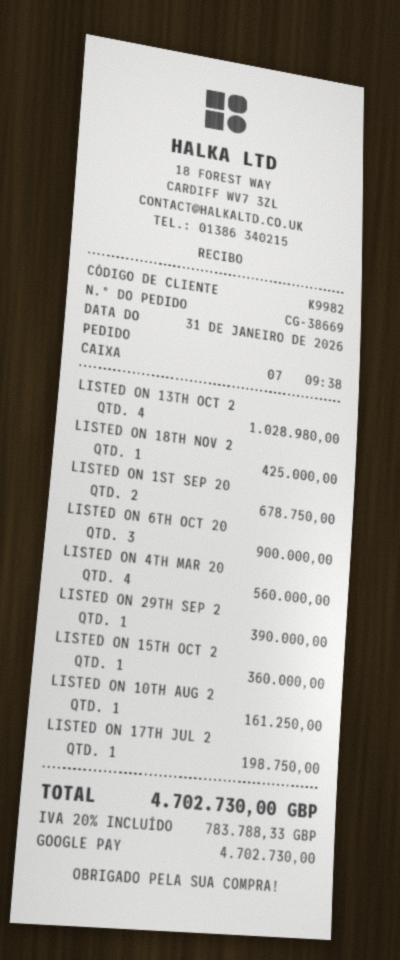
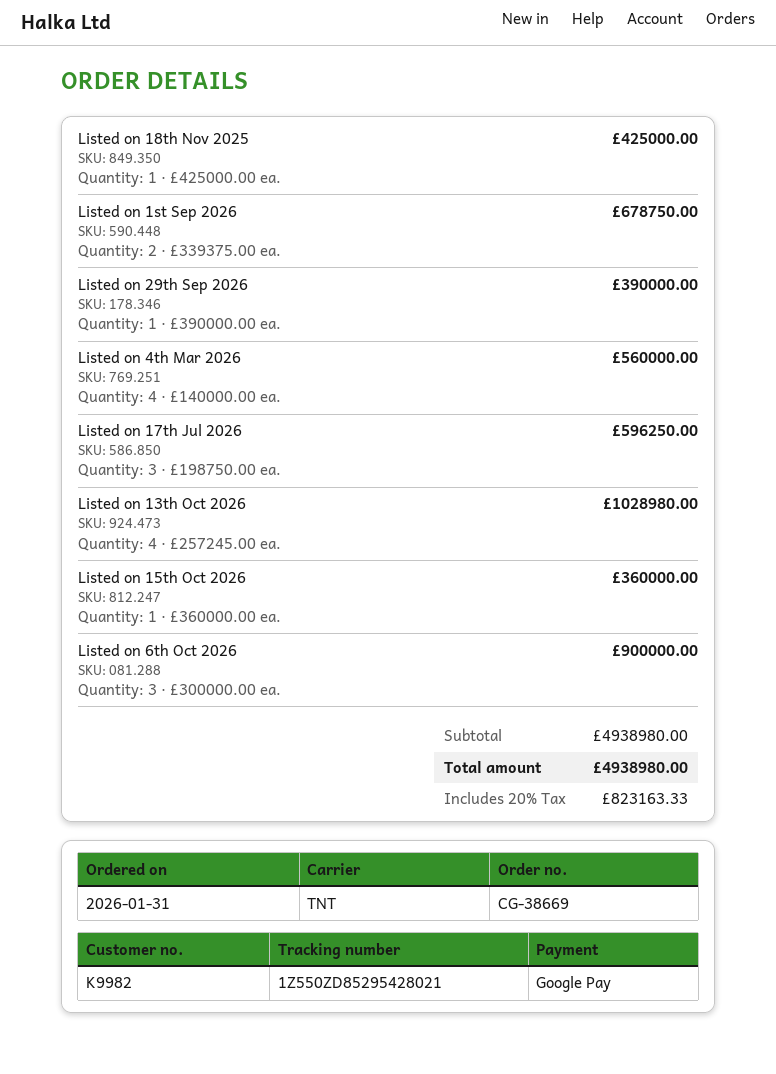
LISTED ON 10TH AUG 2: 1 for 161250.00 -> none
LISTED ON 17TH JUL 2: 1 for 198750.00 -> 3 for 596250.00
tax: 20% = 783788.33 -> 20% = 823163.33
total: 4702730.00 -> 4938980.00

